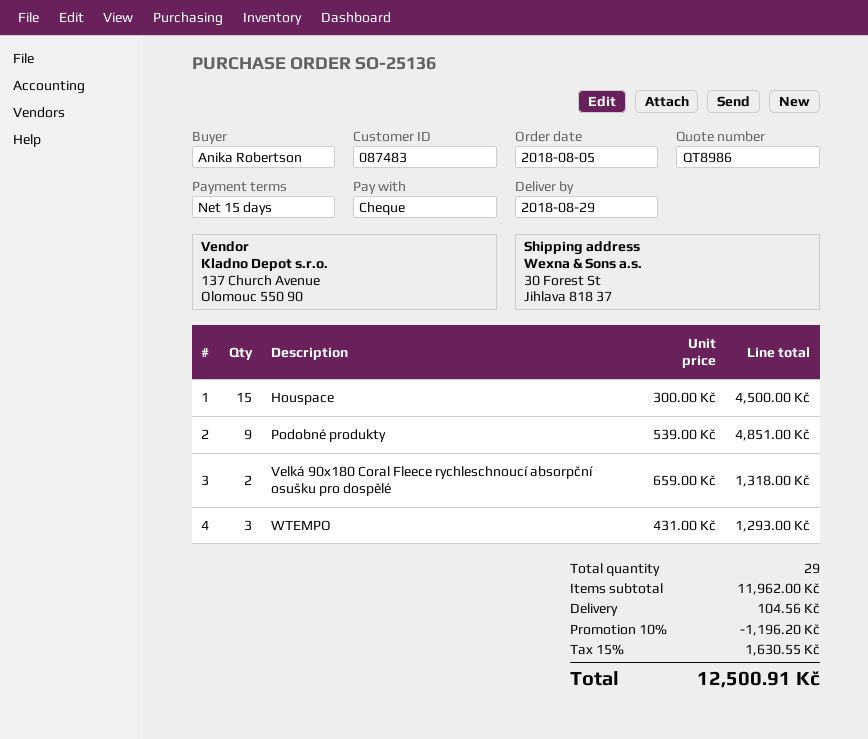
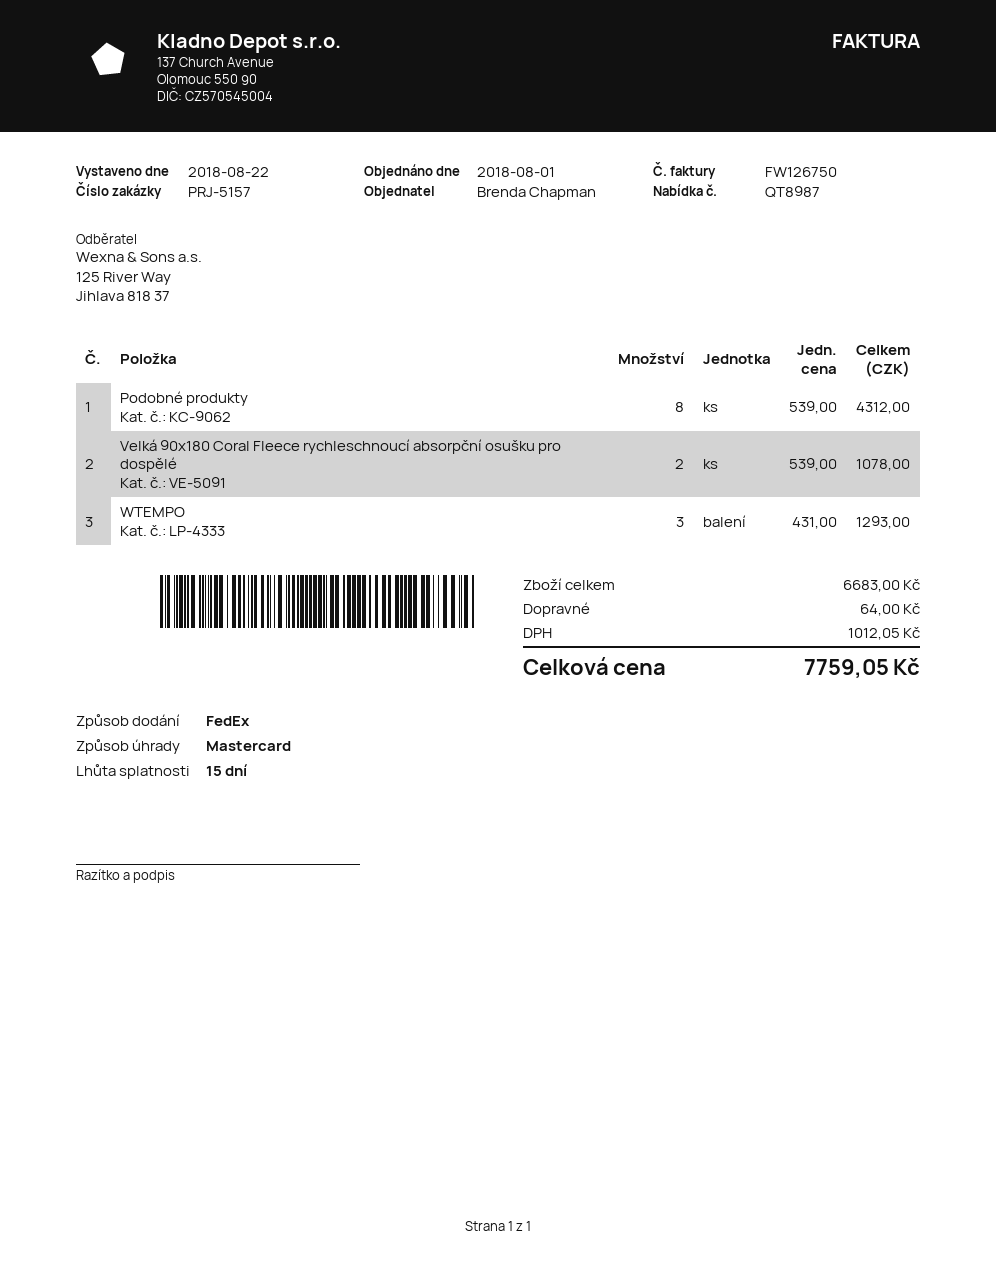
quote number: QT8986 -> QT8987
order date: 2018-08-05 -> 2018-08-01
ordered by: Anika Robertson -> Brenda Chapman
payment method: cheque -> Mastercard
Houspace: 15 x 300.00 = 4500.00 -> none
Podobné produkty: 9 x 539.00 = 4851.00 -> 8 x 539.00 = 4312.00
Velká 90x180 Coral Fleece rychleschnoucí absorpční osušku pro dospělé: 2 x 659.00 = 1318.00 -> 2 x 539.00 = 1078.00
subtotal: 11962.00 -> 6683.00
discount: 10% = 1196.20 -> none
shipping: 104.56 -> 64.00
tax: 1630.55 -> 1012.05
total: 12500.91 -> 7759.05

